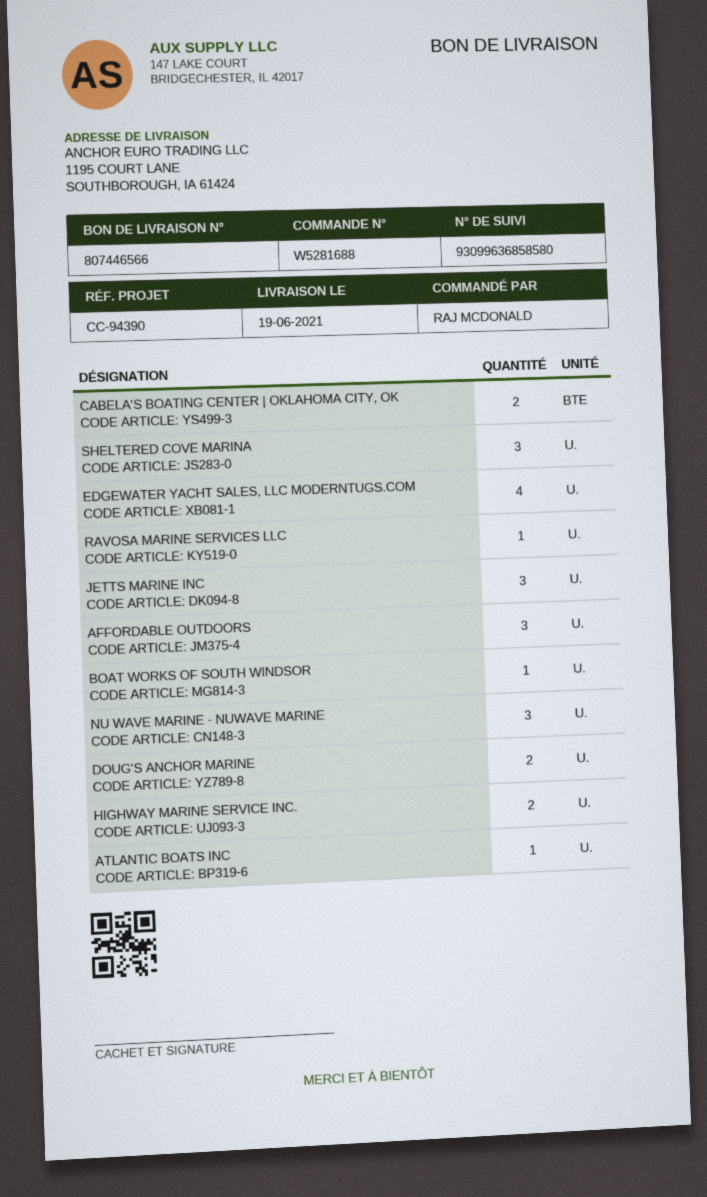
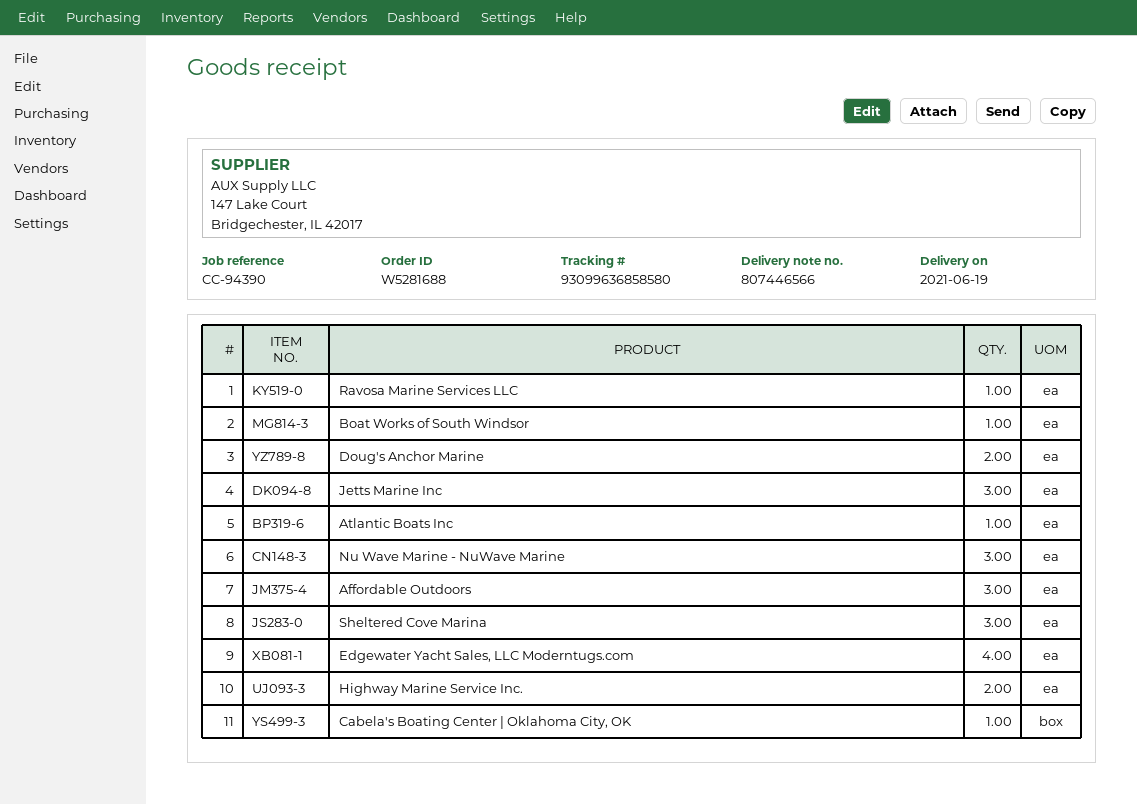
CABELA'S BOATING CENTER | OKLAHOMA CITY, OK: 2 -> 1

